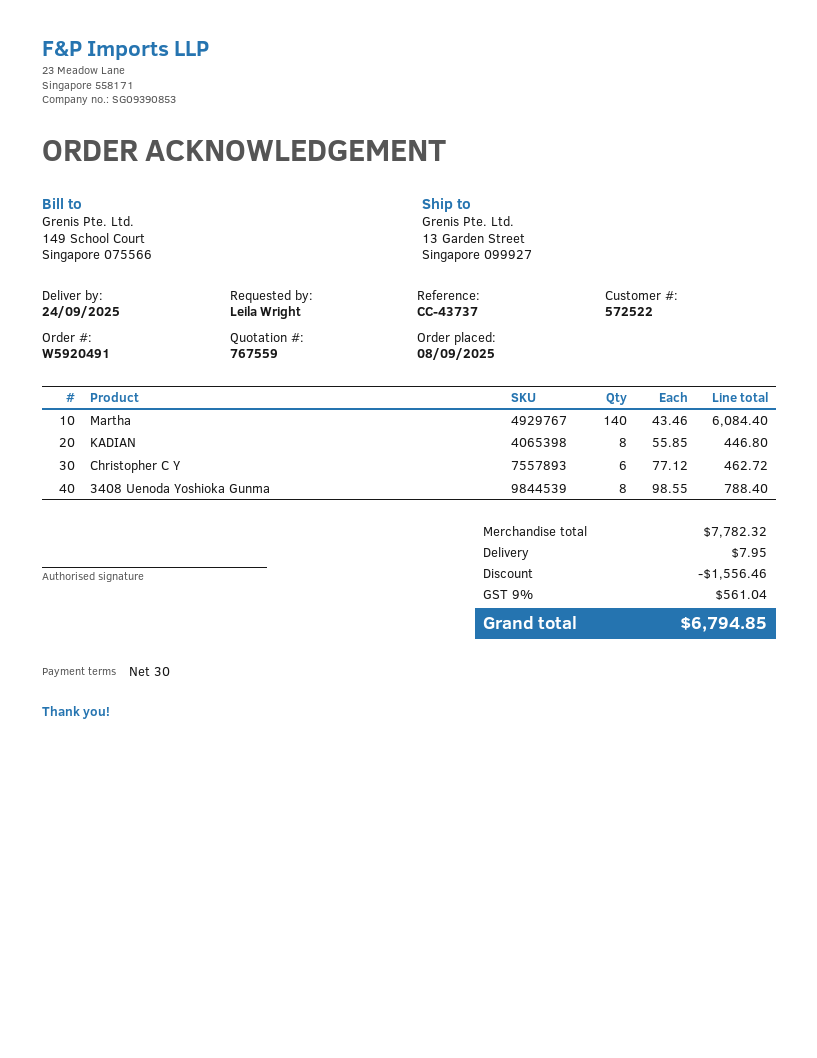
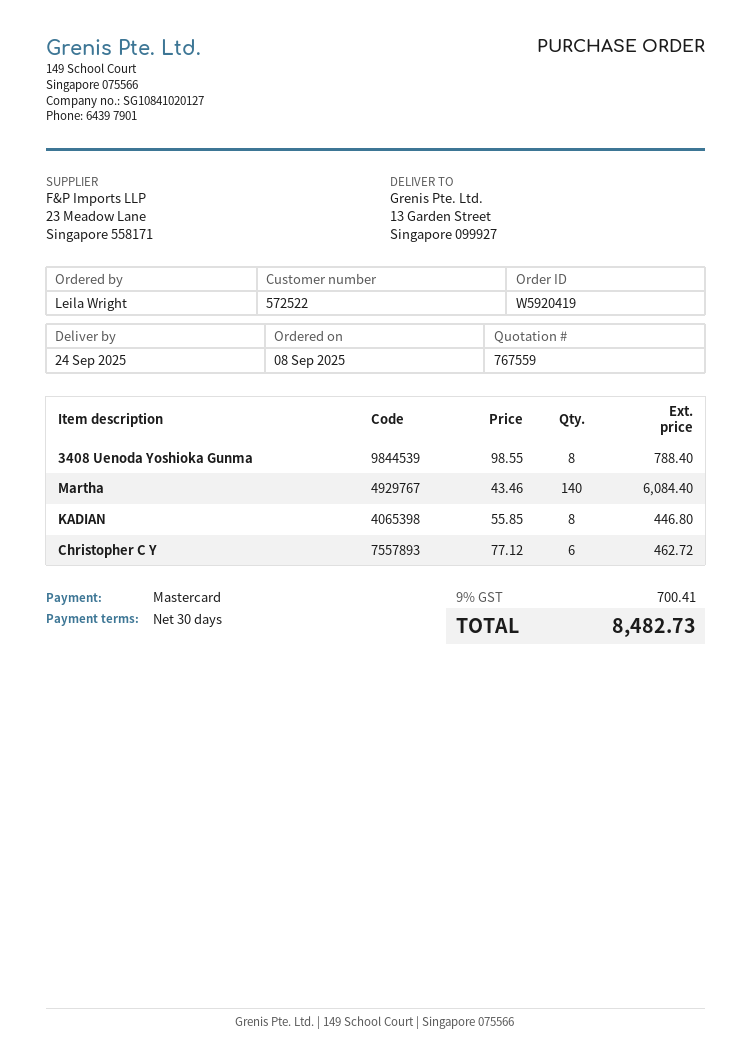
order number: W5920491 -> W5920419
discount: 1556.46 -> none
shipping: 7.95 -> none
tax: 9% = 561.04 -> 9% = 700.41
total: 6794.85 -> 8482.73

